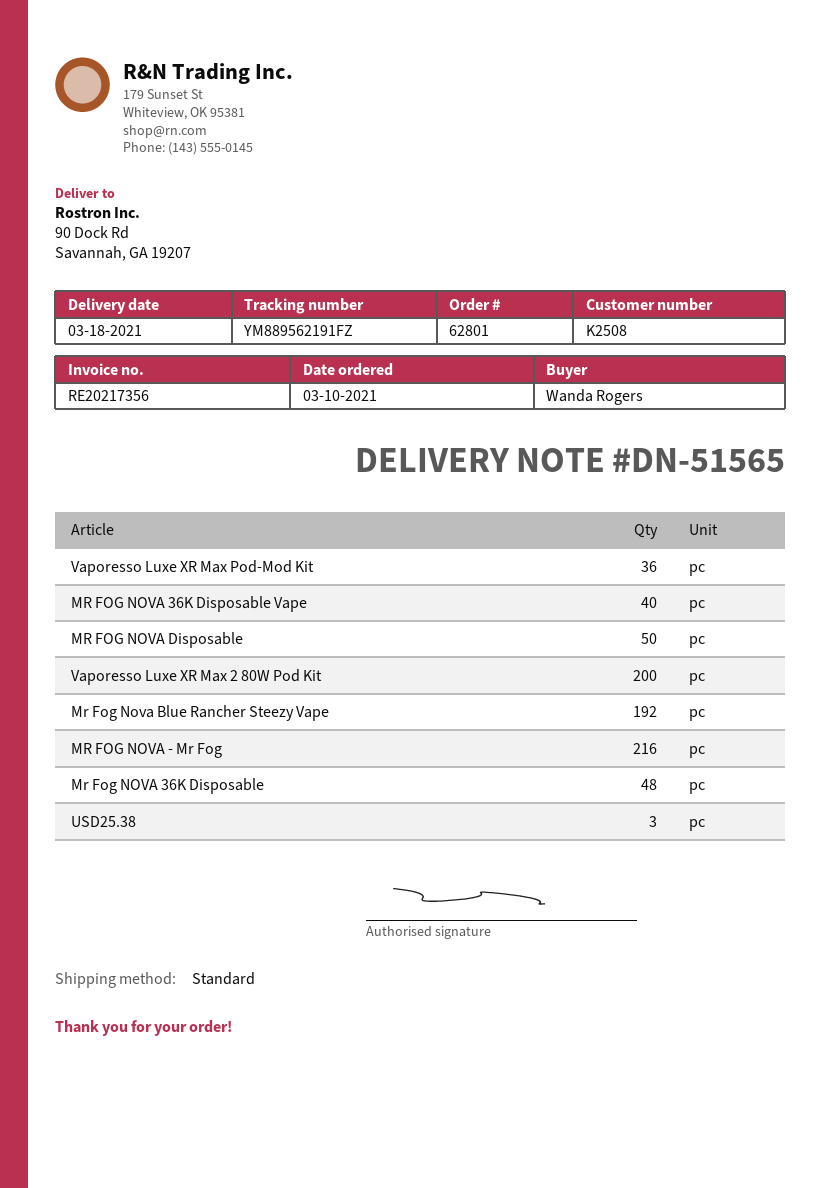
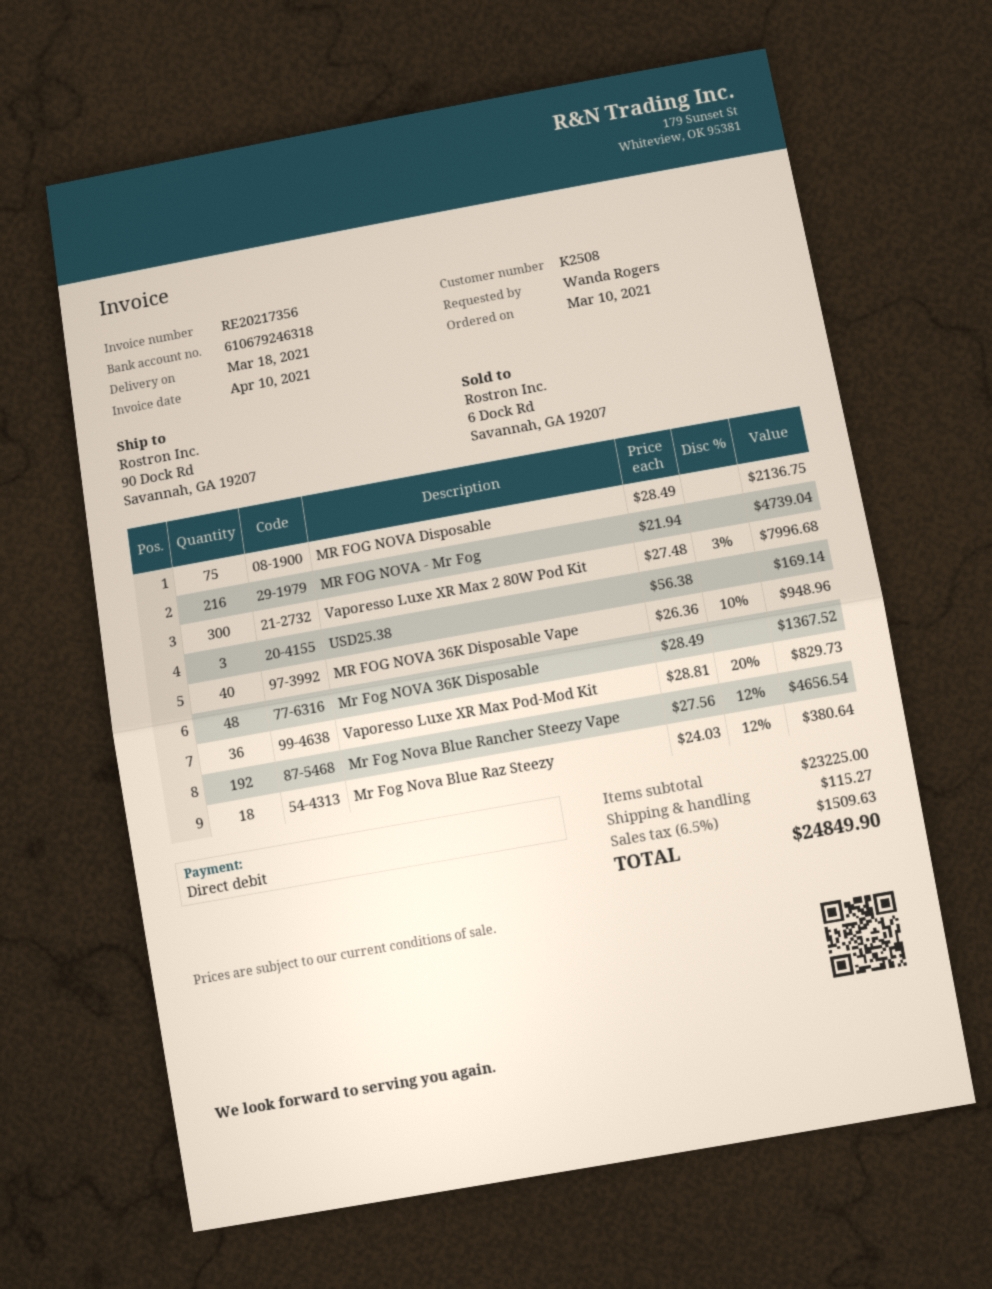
MR FOG NOVA Disposable: 50 -> 75
Vaporesso Luxe XR Max 2 80W Pod Kit: 200 -> 300
Mr Fog Nova Blue Raz Steezy: none -> 18

